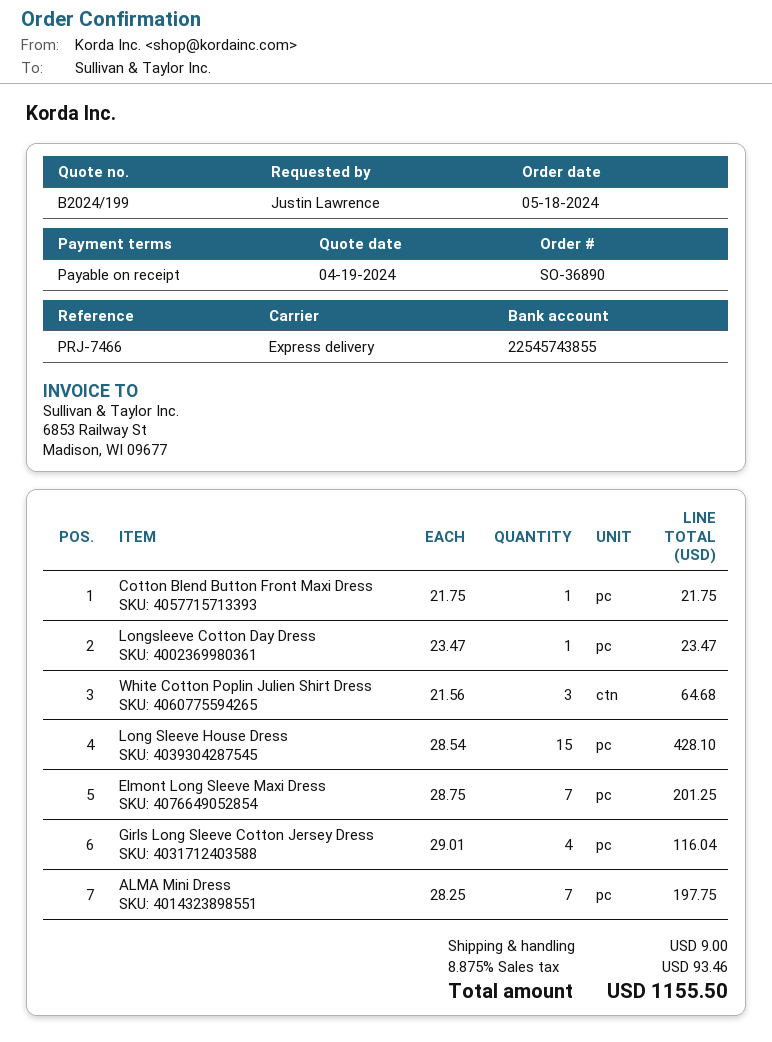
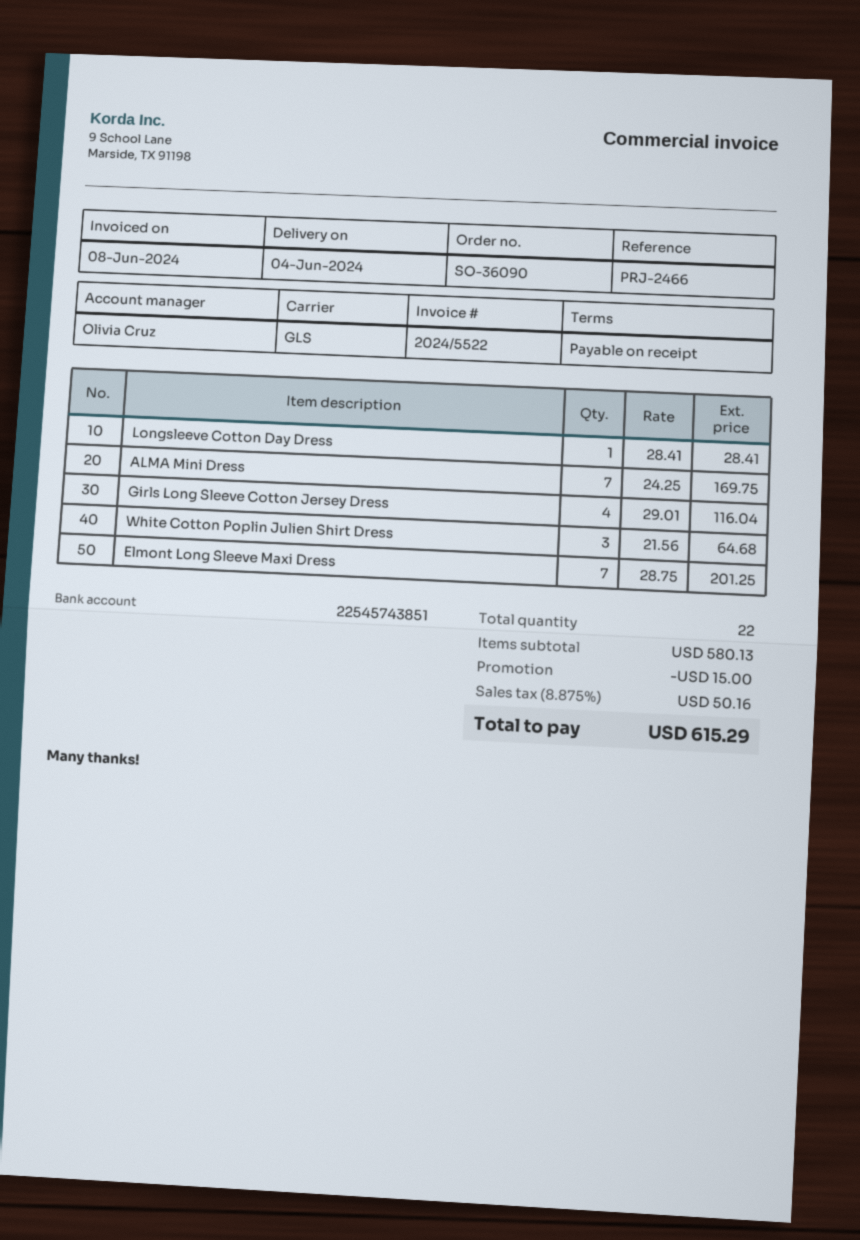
order number: SO-36890 -> SO-36090
reference: PRJ-7466 -> PRJ-2466
bank account: 22545743855 -> 22545743851
shipping method: express -> GLS
Cotton Blend Button Front Maxi Dress: 1 x 21.75 = 21.75 -> none
Longsleeve Cotton Day Dress: 1 x 23.47 = 23.47 -> 1 x 28.41 = 28.41
Long Sleeve House Dress: 15 x 28.54 = 428.10 -> none
ALMA Mini Dress: 7 x 28.25 = 197.75 -> 7 x 24.25 = 169.75
discount: none -> 15.00
shipping: 9.00 -> none
tax: 8.875% = 93.46 -> 8.875% = 50.16
total: 1155.50 -> 615.29

